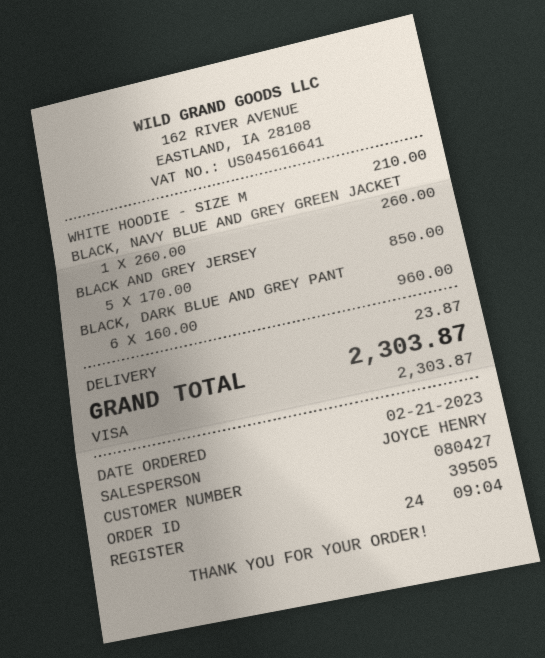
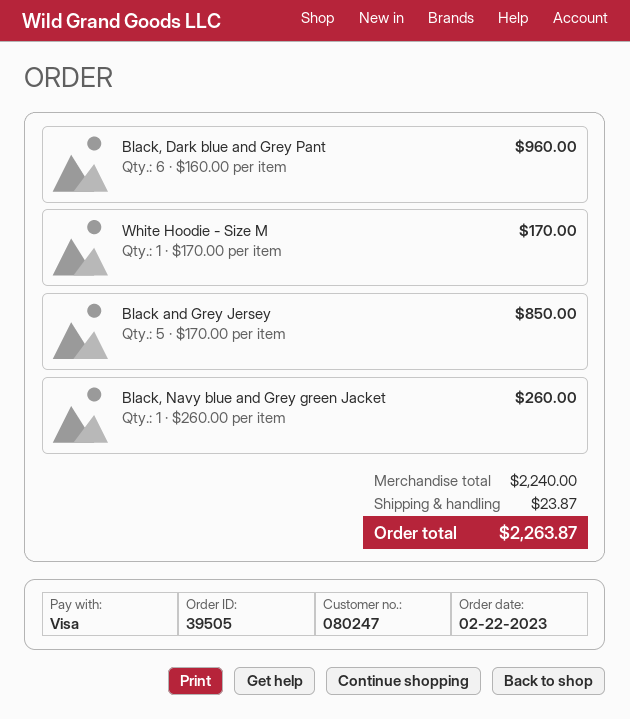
order date: 2023-02-21 -> 2023-02-22
customer number: 080427 -> 080247
WHITE HOODIE - SIZE M: 1 x 210.00 = 210.00 -> 1 x 170.00 = 170.00
total: 2303.87 -> 2263.87

